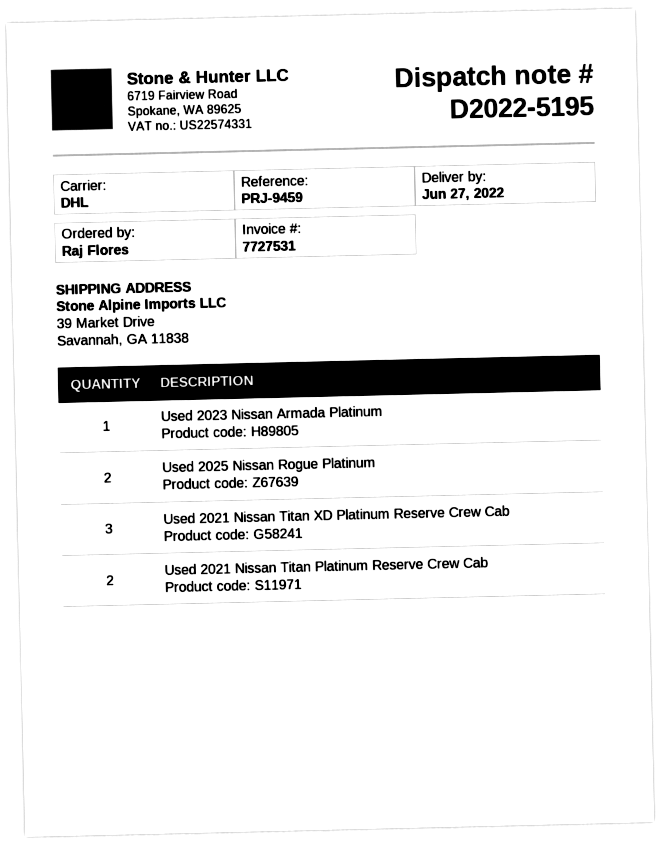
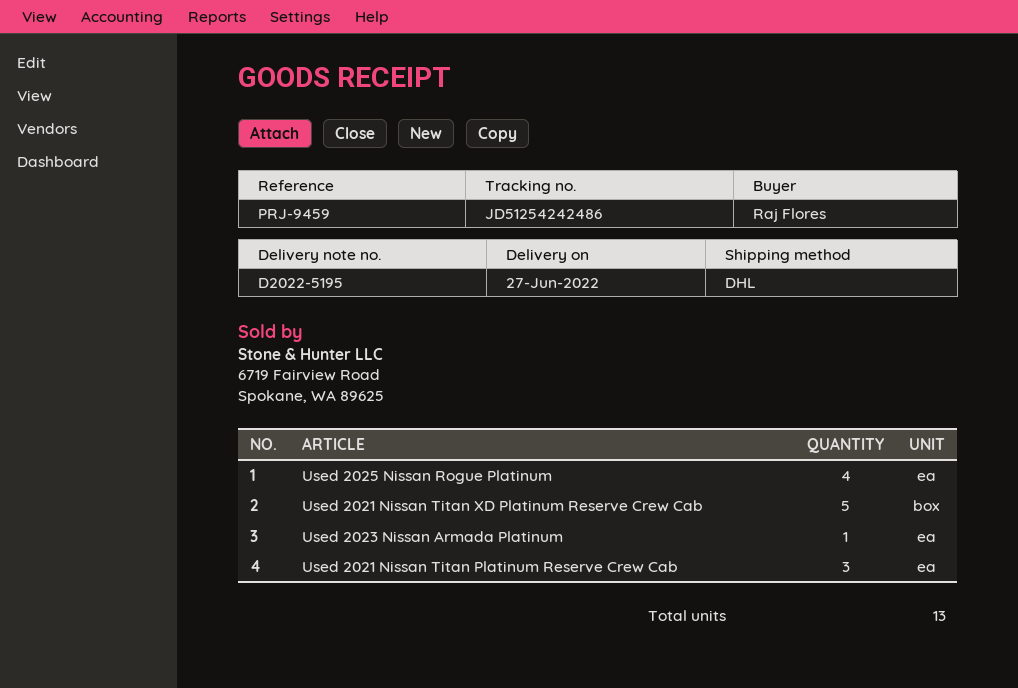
Used 2025 Nissan Rogue Platinum: 2 -> 4
Used 2021 Nissan Titan XD Platinum Reserve Crew Cab: 3 -> 5
Used 2021 Nissan Titan Platinum Reserve Crew Cab: 2 -> 3

